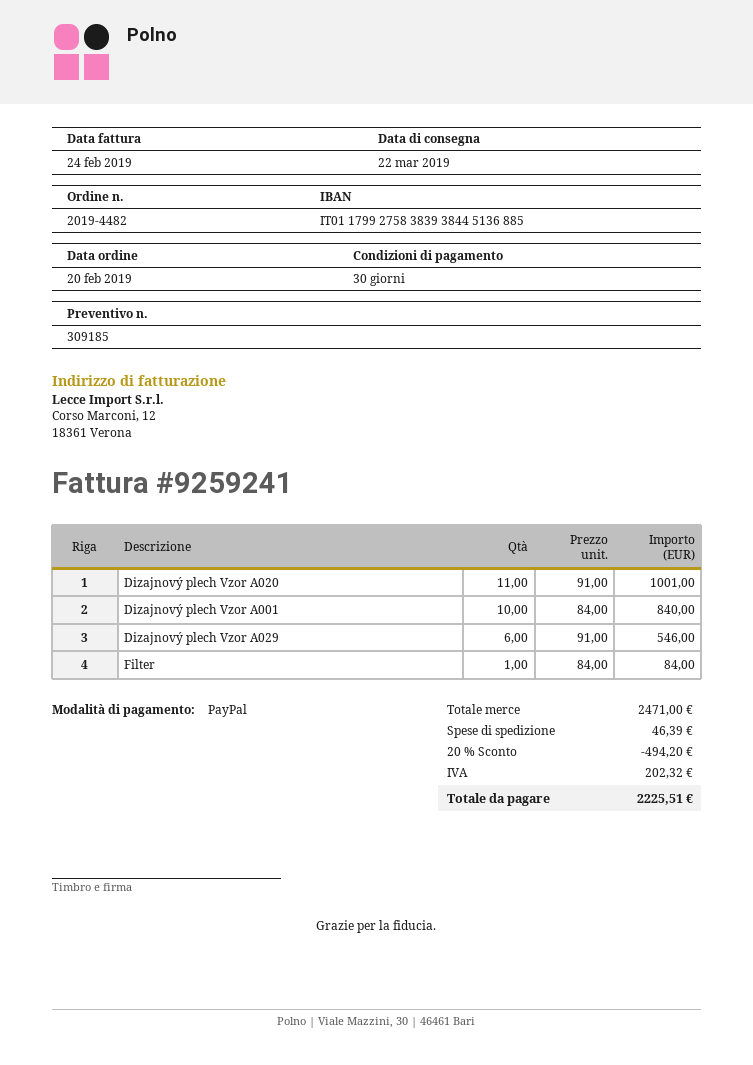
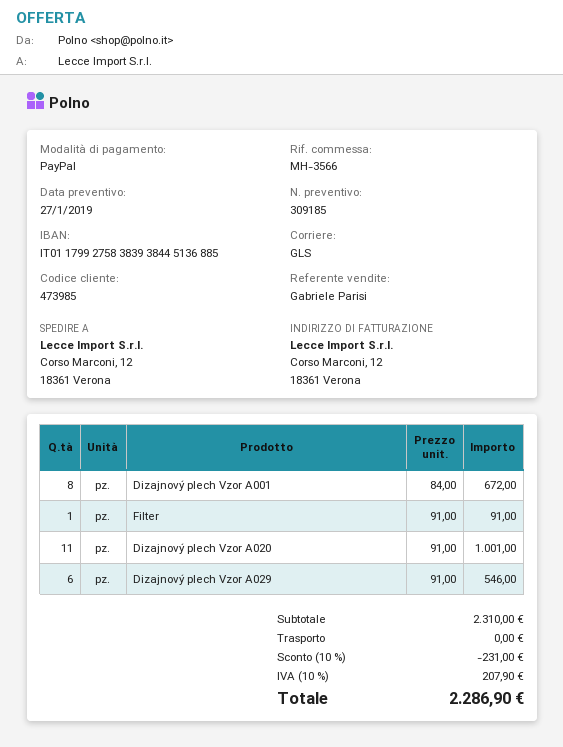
Dizajnový plech Vzor A001: 10 x 84.00 = 840.00 -> 8 x 84.00 = 672.00
Filter: 1 x 84.00 = 84.00 -> 1 x 91.00 = 91.00
subtotal: 2471.00 -> 2310.00
discount: 20% = 494.20 -> 10% = 231.00
shipping: 46.39 -> 0.00
tax: 202.32 -> 207.90
total: 2225.51 -> 2286.90

